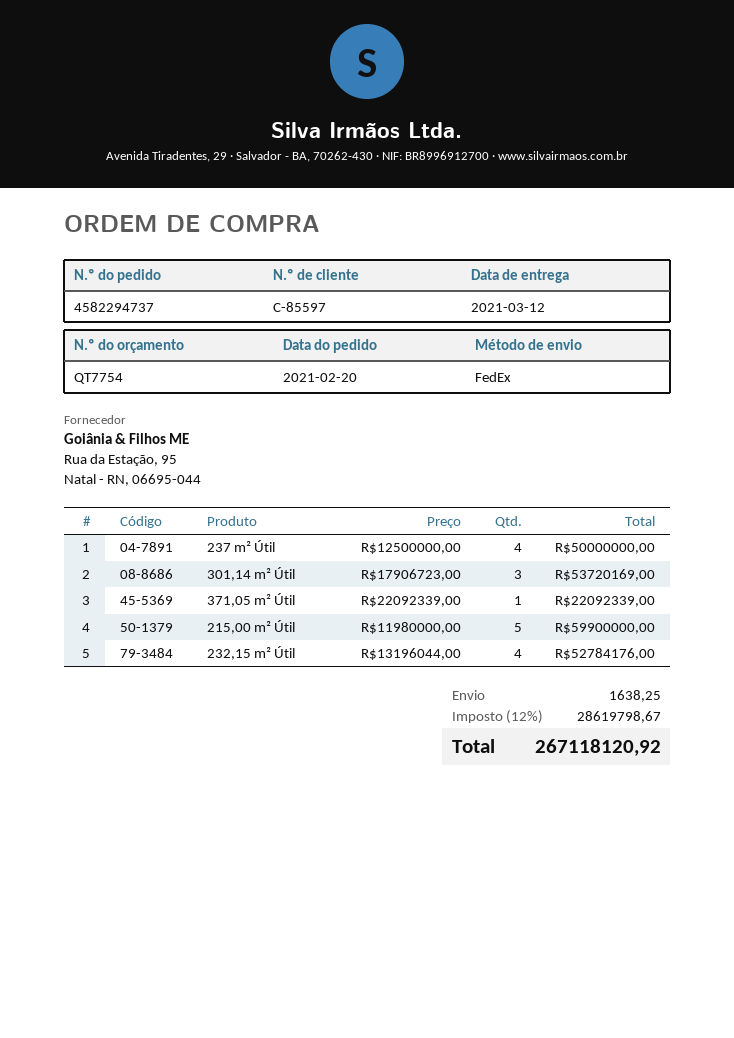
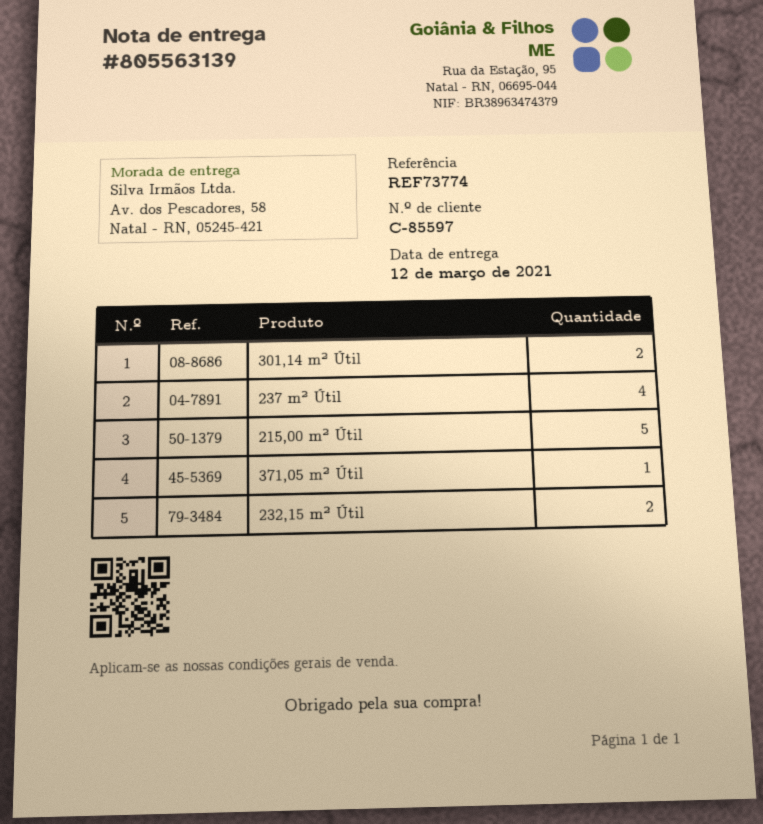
301,14 m² Útil: 3 -> 2
232,15 m² Útil: 4 -> 2

